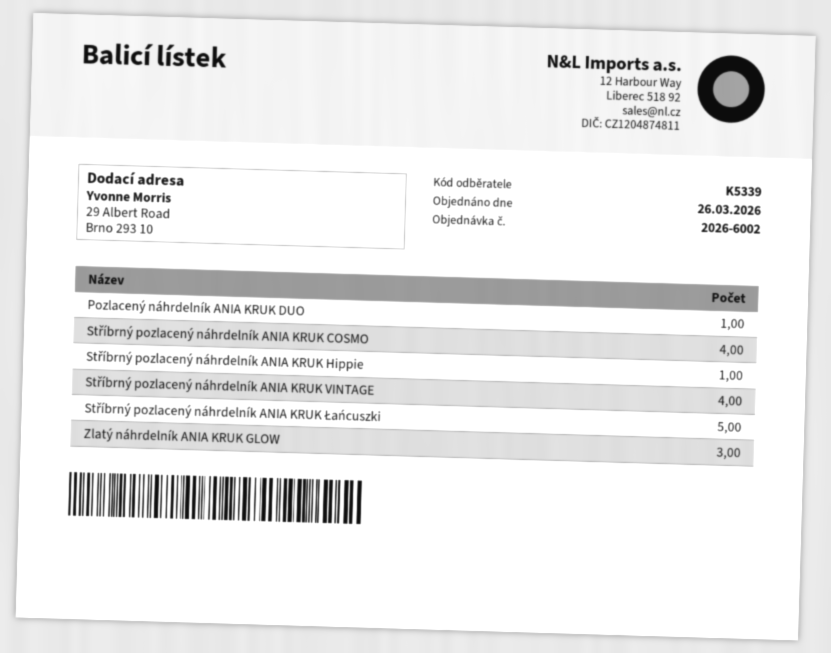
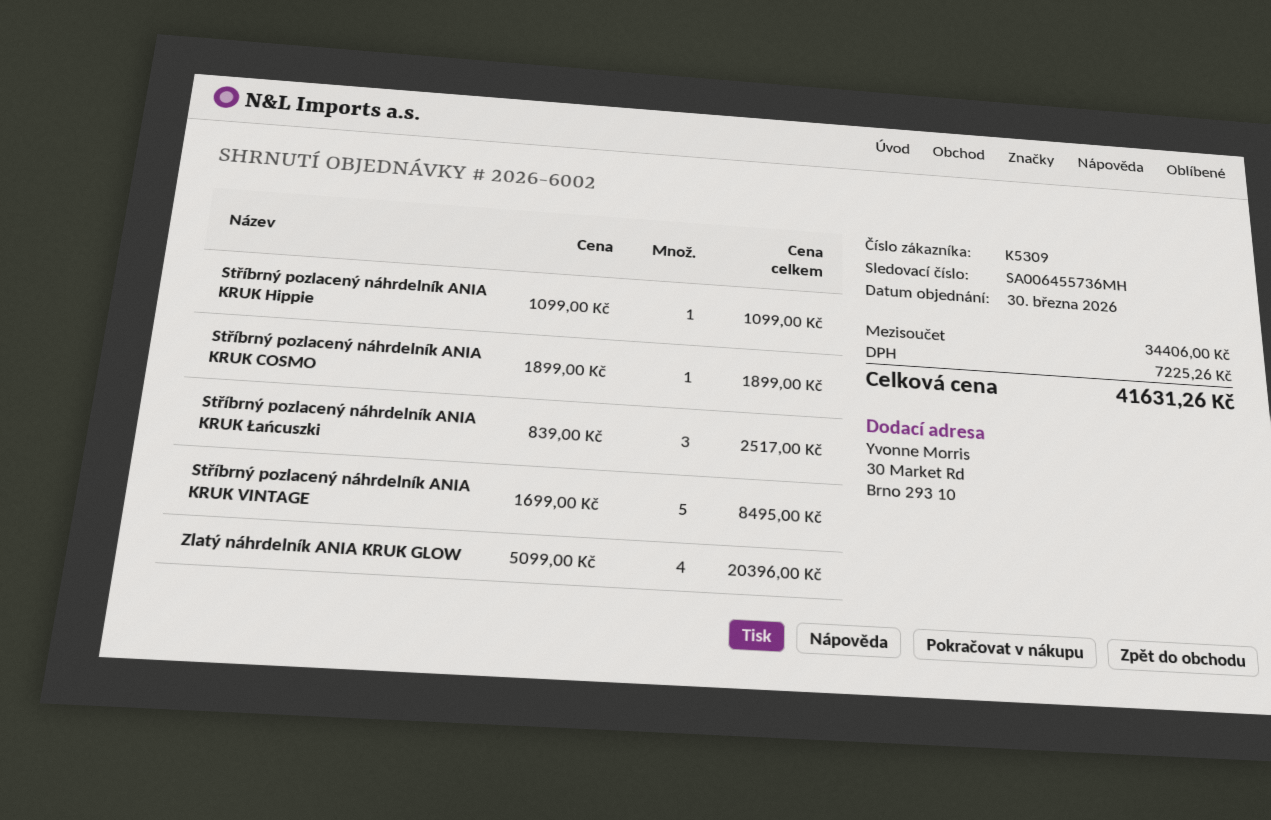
order date: 2026-03-26 -> 2026-03-30
customer number: K5339 -> K5309
ship to: 29 Albert Road, Brno 293 10 -> 30 Market Rd, Brno 293 10
Pozlacený náhrdelník ANIA KRUK DUO: 1 -> none
Stříbrný pozlacený náhrdelník ANIA KRUK COSMO: 4 -> 1
Stříbrný pozlacený náhrdelník ANIA KRUK VINTAGE: 4 -> 5
Stříbrný pozlacený náhrdelník ANIA KRUK Łańcuszki: 5 -> 3
Zlatý náhrdelník ANIA KRUK GLOW: 3 -> 4

